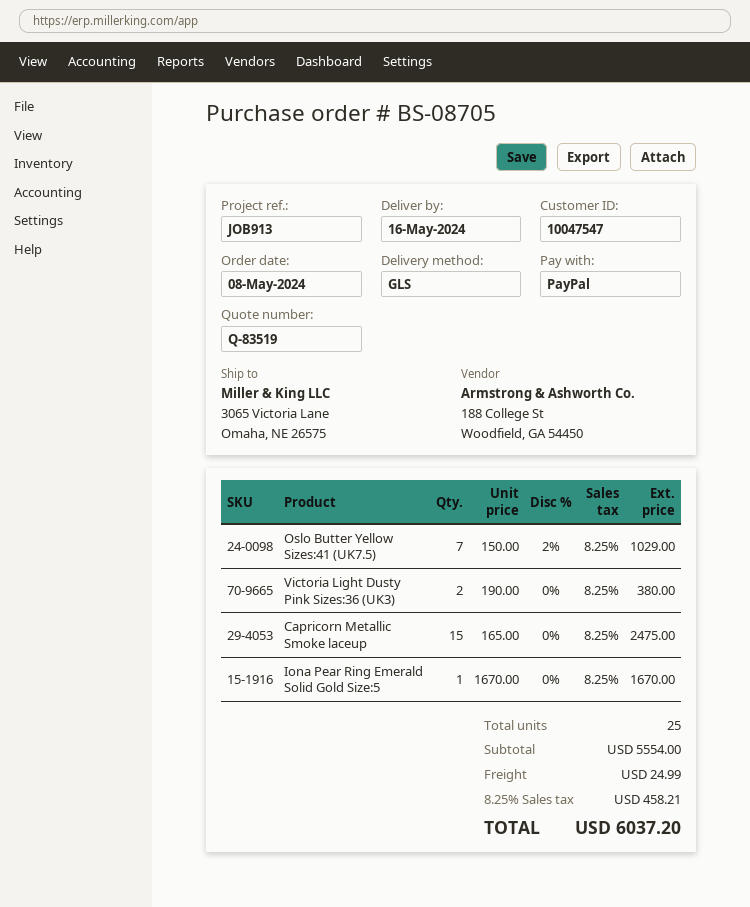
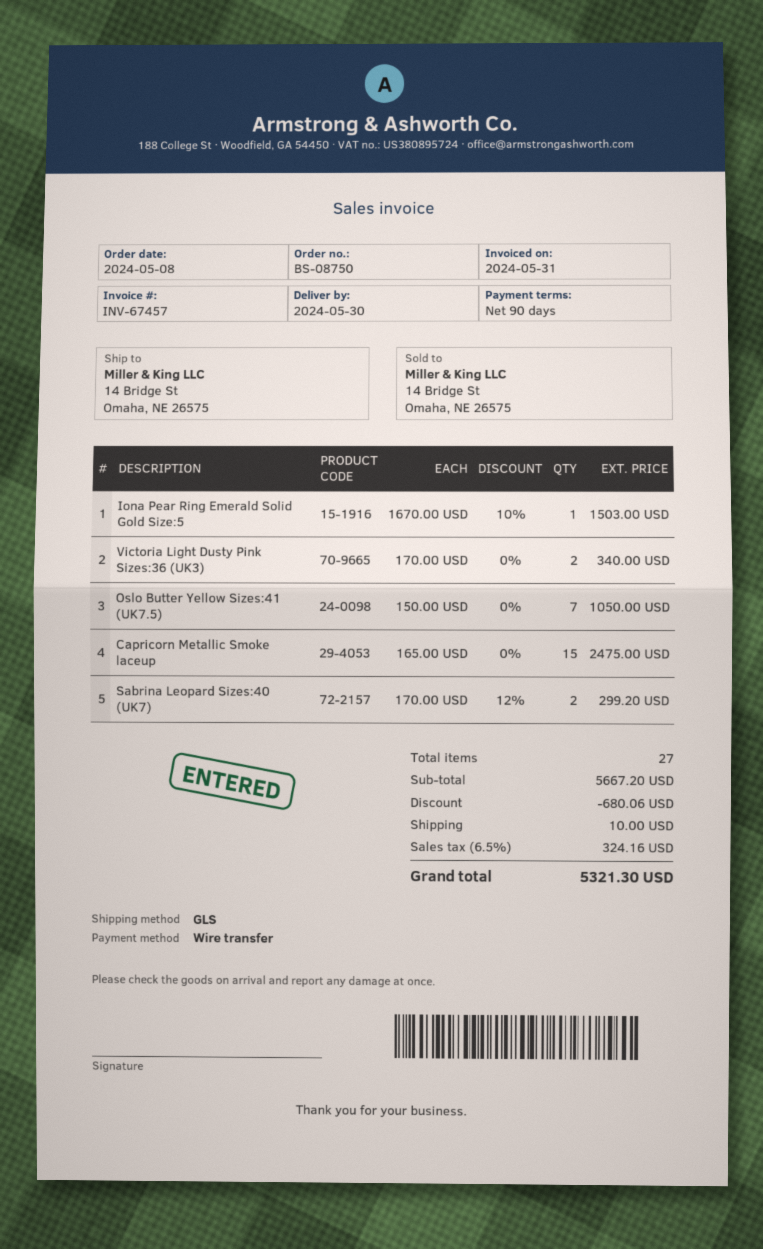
order number: BS-08705 -> BS-08750
delivery date: 2024-05-16 -> 2024-05-30
payment method: PayPal -> bank transfer
ship to: 3065 Victoria Lane, Omaha, NE 26575 -> 14 Bridge St, Omaha, NE 26575
Oslo Butter Yellow Sizes:41 (UK7.5): 7 x 150.00 - 2% = 1029.00 -> 7 x 150.00 = 1050.00
Victoria Light Dusty Pink Sizes:36 (UK3): 2 x 190.00 = 380.00 -> 2 x 170.00 = 340.00
Iona Pear Ring Emerald Solid Gold Size:5: 1 x 1670.00 = 1670.00 -> 1 x 1670.00 - 10% = 1503.00
Sabrina Leopard Sizes:40 (UK7): none -> 2 x 170.00 - 12% = 299.20
total quantity: 25 -> 27
subtotal: 5554.00 -> 5667.20
discount: none -> 680.06
shipping: 24.99 -> 10.00
tax: 8.25% = 458.21 -> 6.5% = 324.16
total: 6037.20 -> 5321.30

